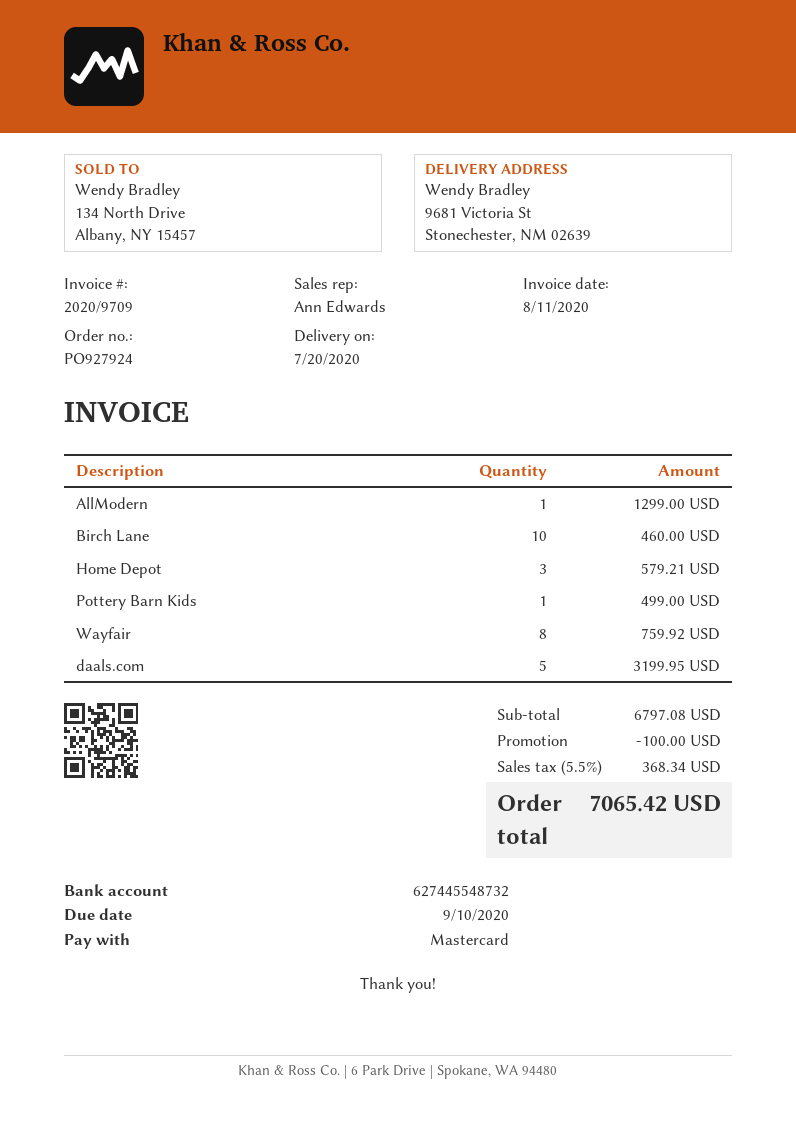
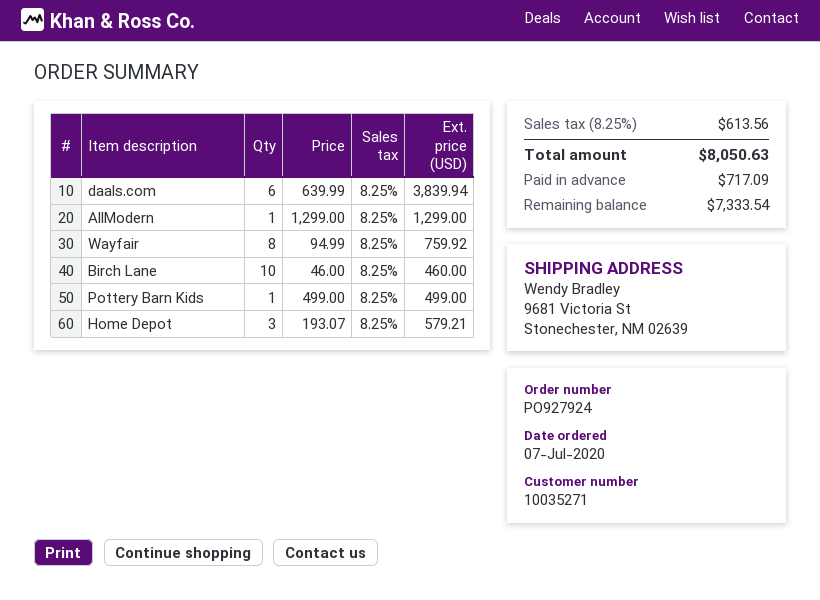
daals.com: 5 for 3199.95 -> 6 for 3839.94
discount: 100.00 -> none
tax: 5.5% = 368.34 -> 8.25% = 613.56
total: 7065.42 -> 8050.63

